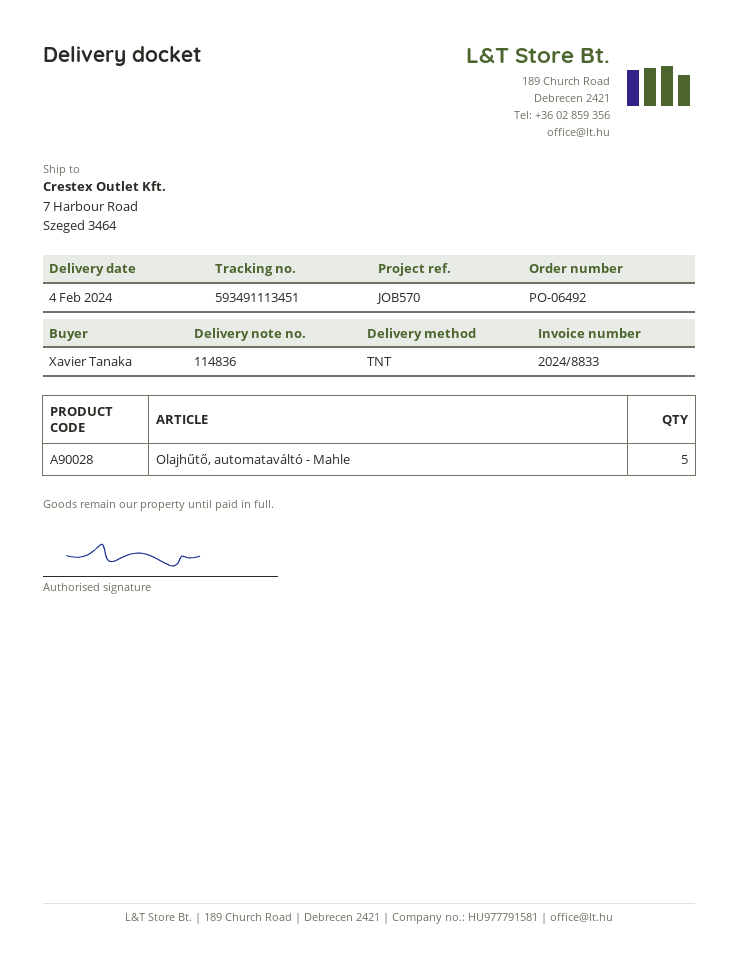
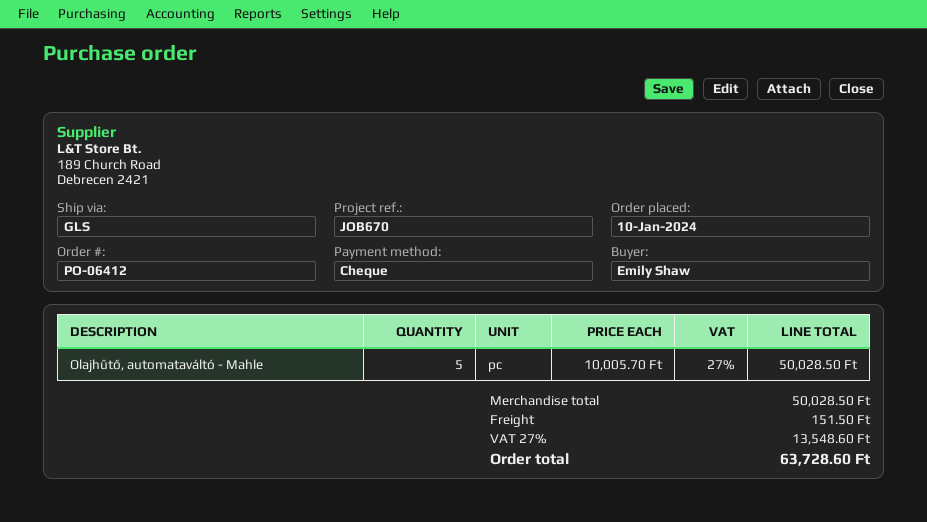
order number: PO-06492 -> PO-06412
reference: JOB570 -> JOB670
ordered by: Xavier Tanaka -> Emily Shaw
shipping method: TNT -> GLS

